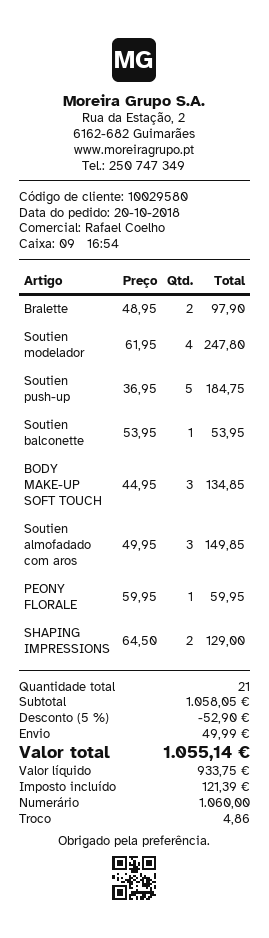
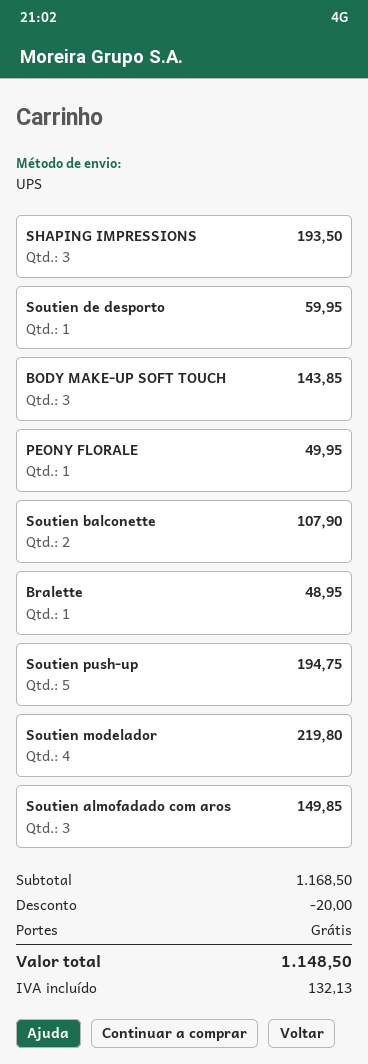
Bralette: 2 for 97.90 -> 1 for 48.95
Soutien modelador: 4 for 247.80 -> 4 for 219.80
Soutien push-up: 5 for 184.75 -> 5 for 194.75
Soutien balconette: 1 for 53.95 -> 2 for 107.90
BODY MAKE-UP SOFT TOUCH: 3 for 134.85 -> 3 for 143.85
PEONY FLORALE: 1 for 59.95 -> 1 for 49.95
SHAPING IMPRESSIONS: 2 for 129.00 -> 3 for 193.50
Soutien de desporto: none -> 1 for 59.95
subtotal: 1058.05 -> 1168.50
discount: 52.90 -> 20.00
shipping: 49.99 -> 0.00
tax: 121.39 -> 132.13
total: 1055.14 -> 1148.50

